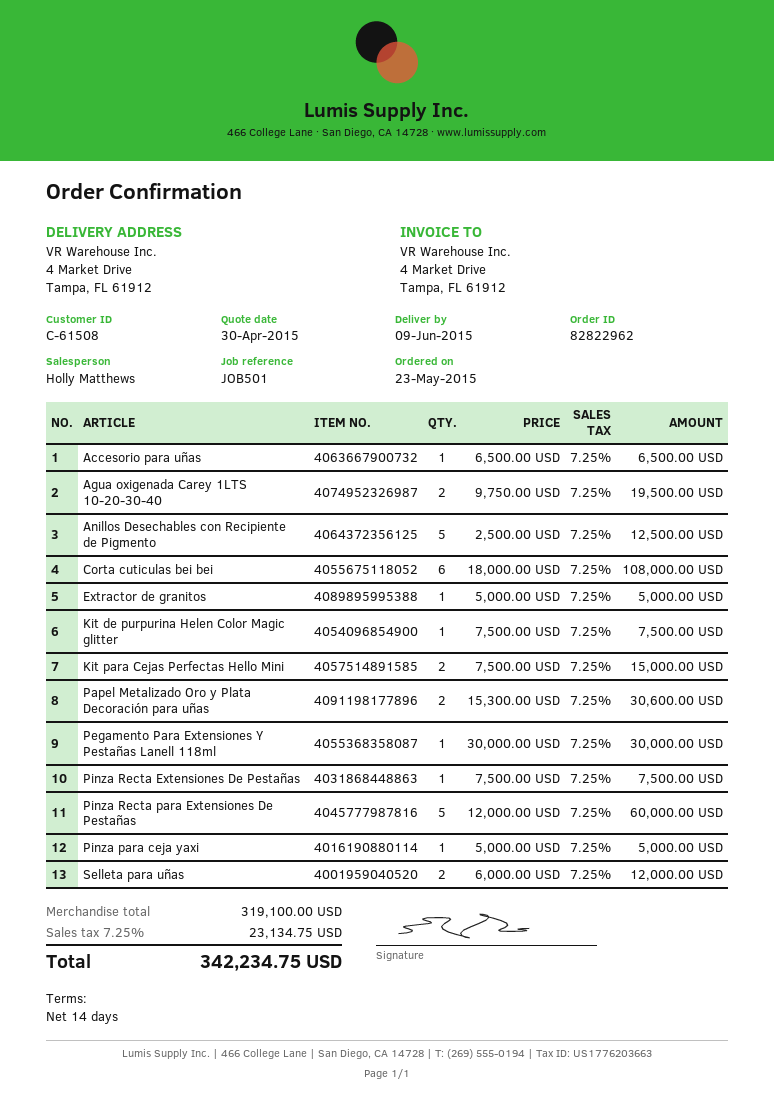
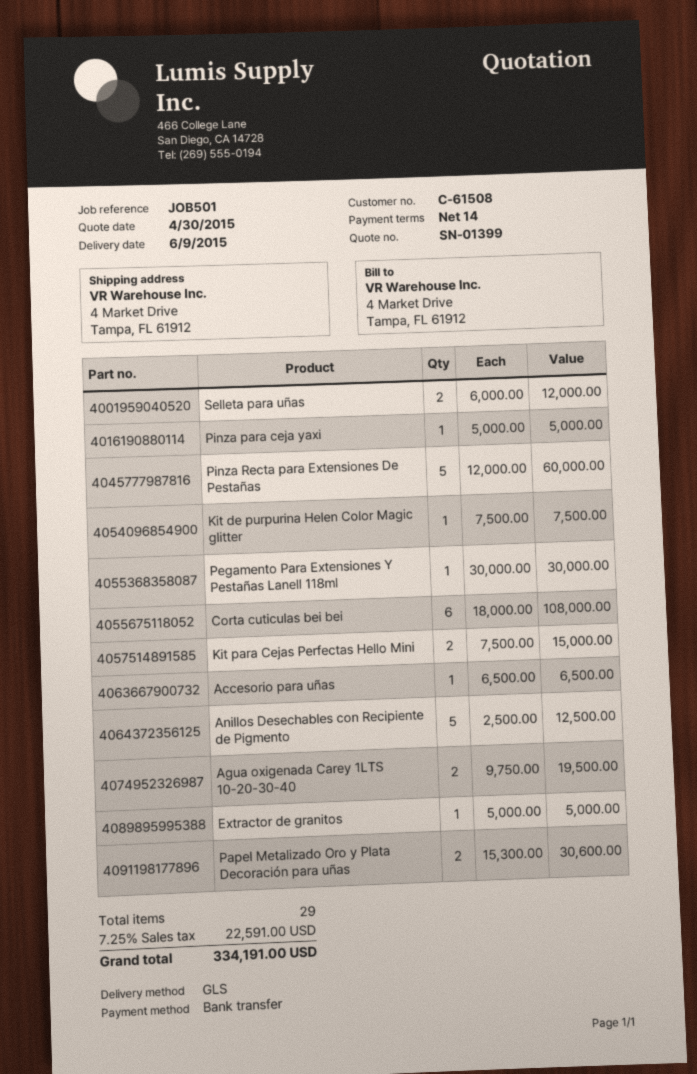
Pinza Recta Extensiones De Pestañas: 1 x 7500.00 = 7500.00 -> none
tax: 7.25% = 23134.75 -> 7.25% = 22591.00
total: 342234.75 -> 334191.00

